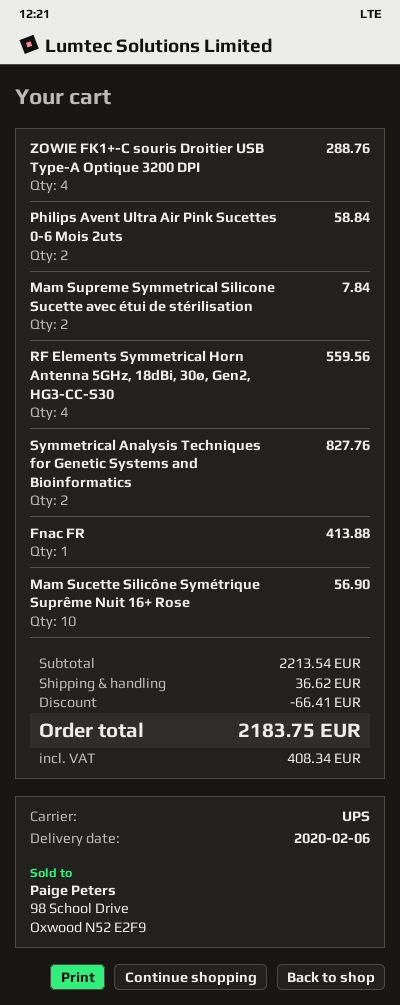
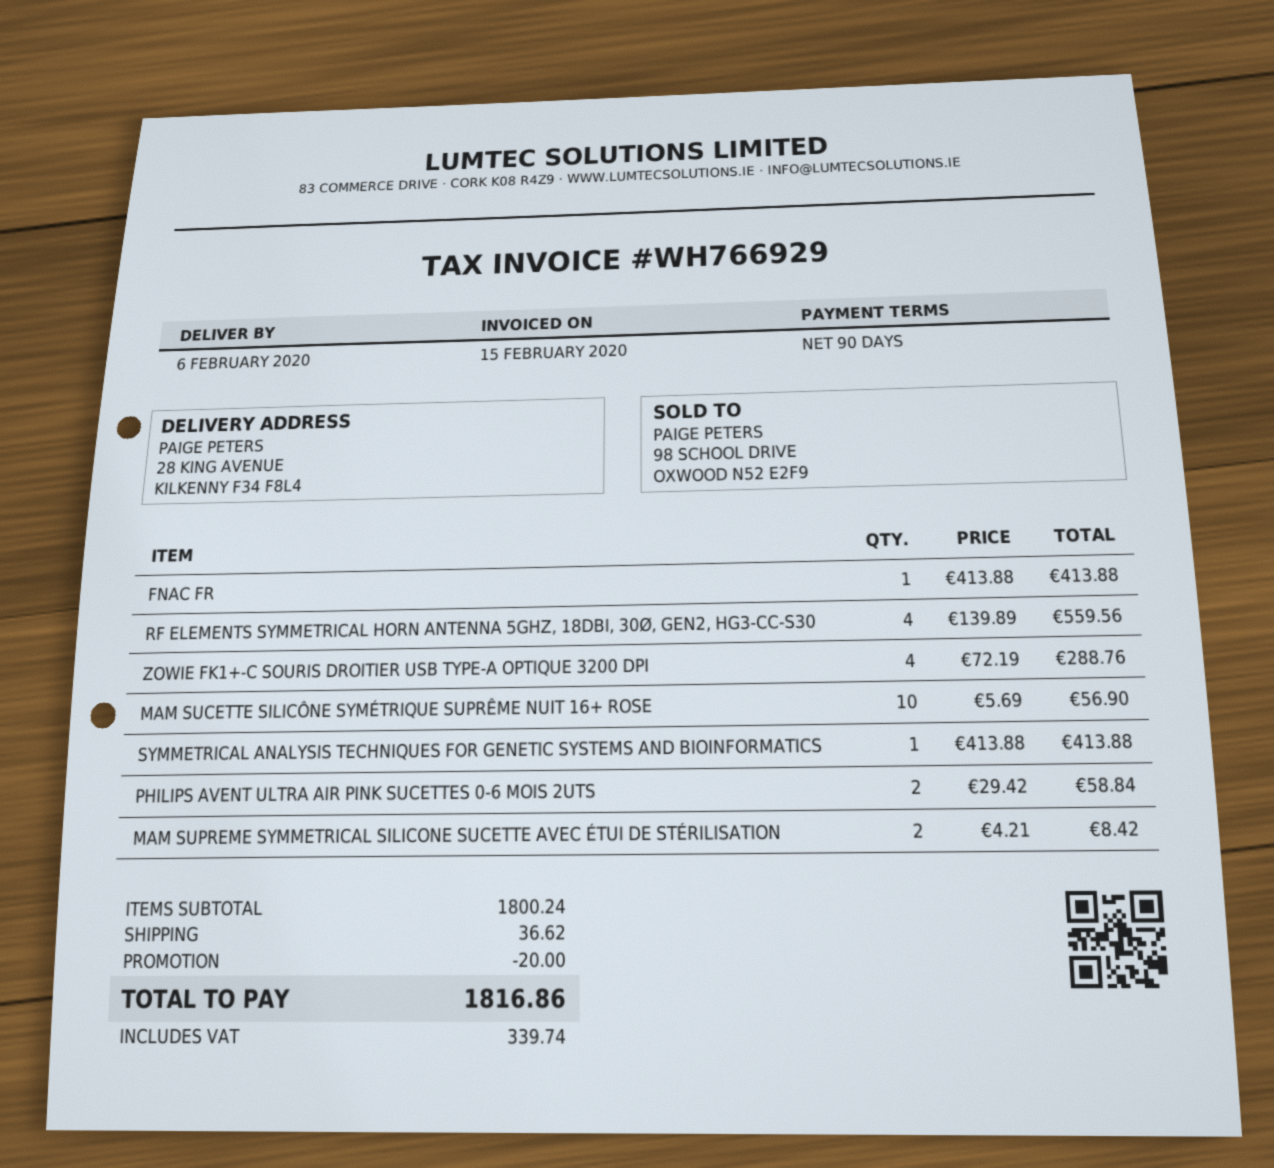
Mam Supreme Symmetrical Silicone Sucette avec étui de stérilisation: 2 for 7.84 -> 2 for 8.42
Symmetrical Analysis Techniques for Genetic Systems and Bioinformatics: 2 for 827.76 -> 1 for 413.88
subtotal: 2213.54 -> 1800.24
discount: 66.41 -> 20.00
tax: 408.34 -> 339.74
total: 2183.75 -> 1816.86

